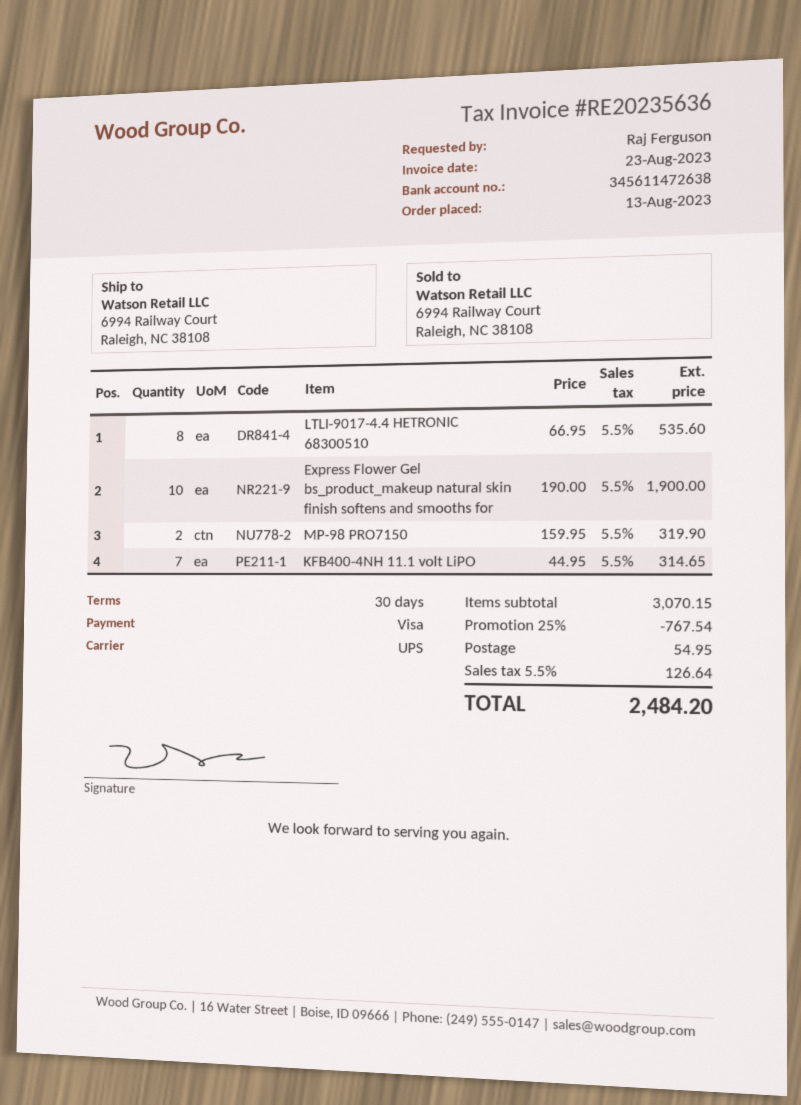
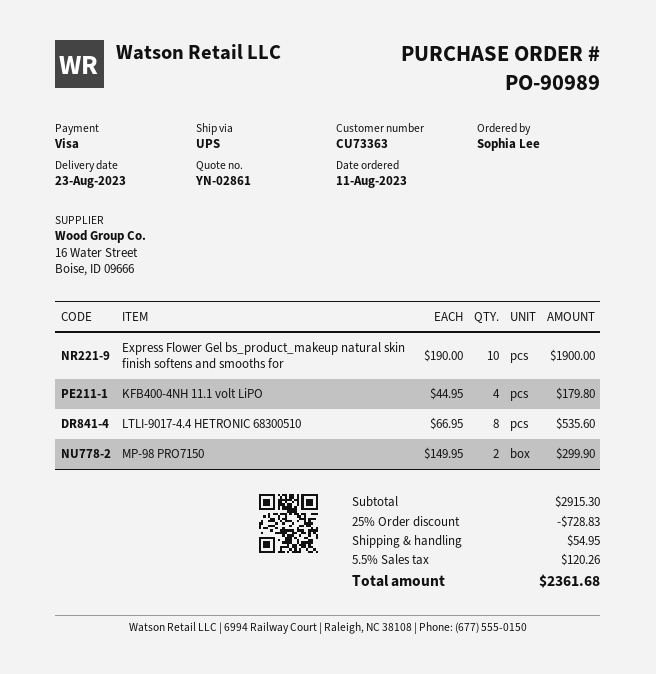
order date: 2023-08-13 -> 2023-08-11
ordered by: Raj Ferguson -> Sophia Lee
MP-98 PRO7150: 2 x 159.95 = 319.90 -> 2 x 149.95 = 299.90
KFB400-4NH 11.1 volt LiPO: 7 x 44.95 = 314.65 -> 4 x 44.95 = 179.80
subtotal: 3070.15 -> 2915.30
discount: 25% = 767.54 -> 25% = 728.83
tax: 5.5% = 126.64 -> 5.5% = 120.26
total: 2484.20 -> 2361.68

